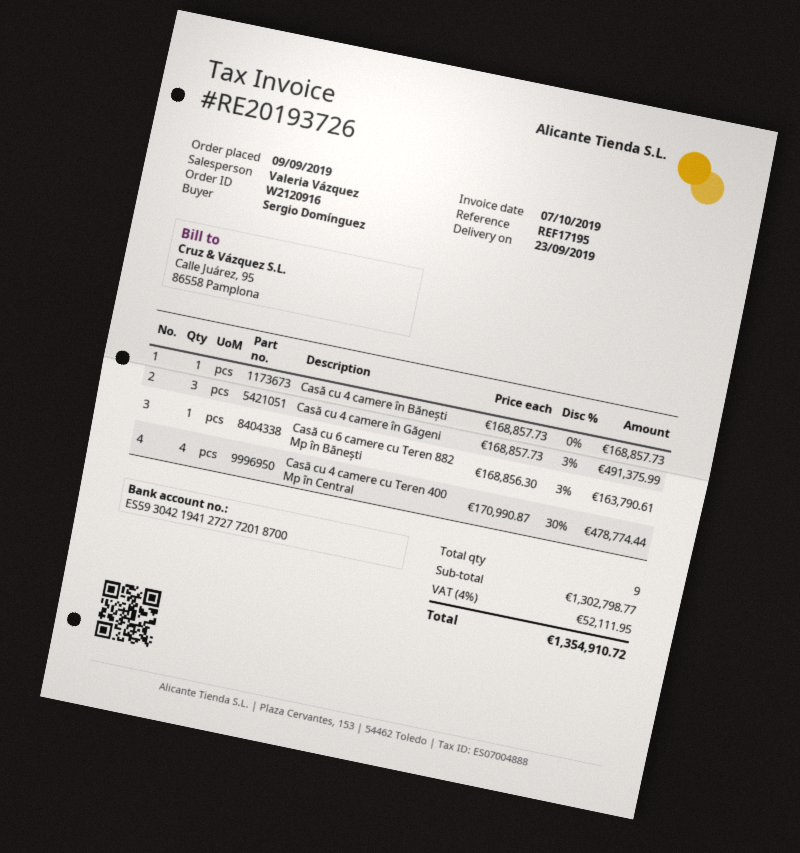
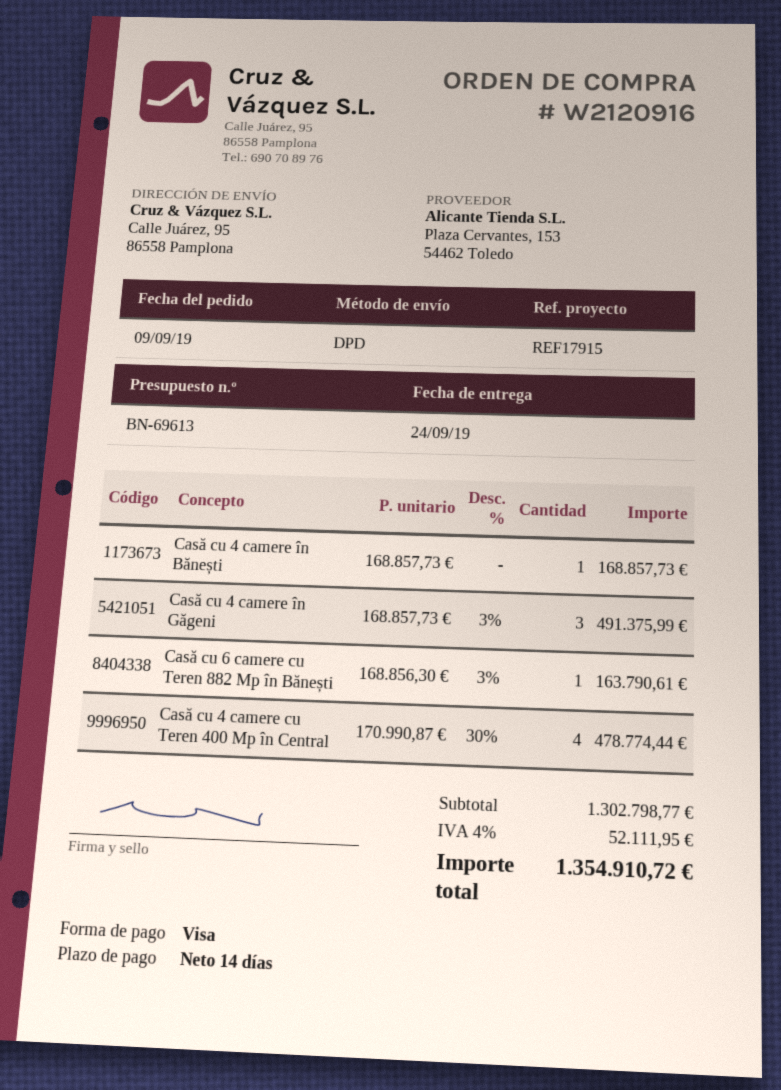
delivery date: 2019-09-23 -> 2019-09-24
reference: REF17195 -> REF17915

